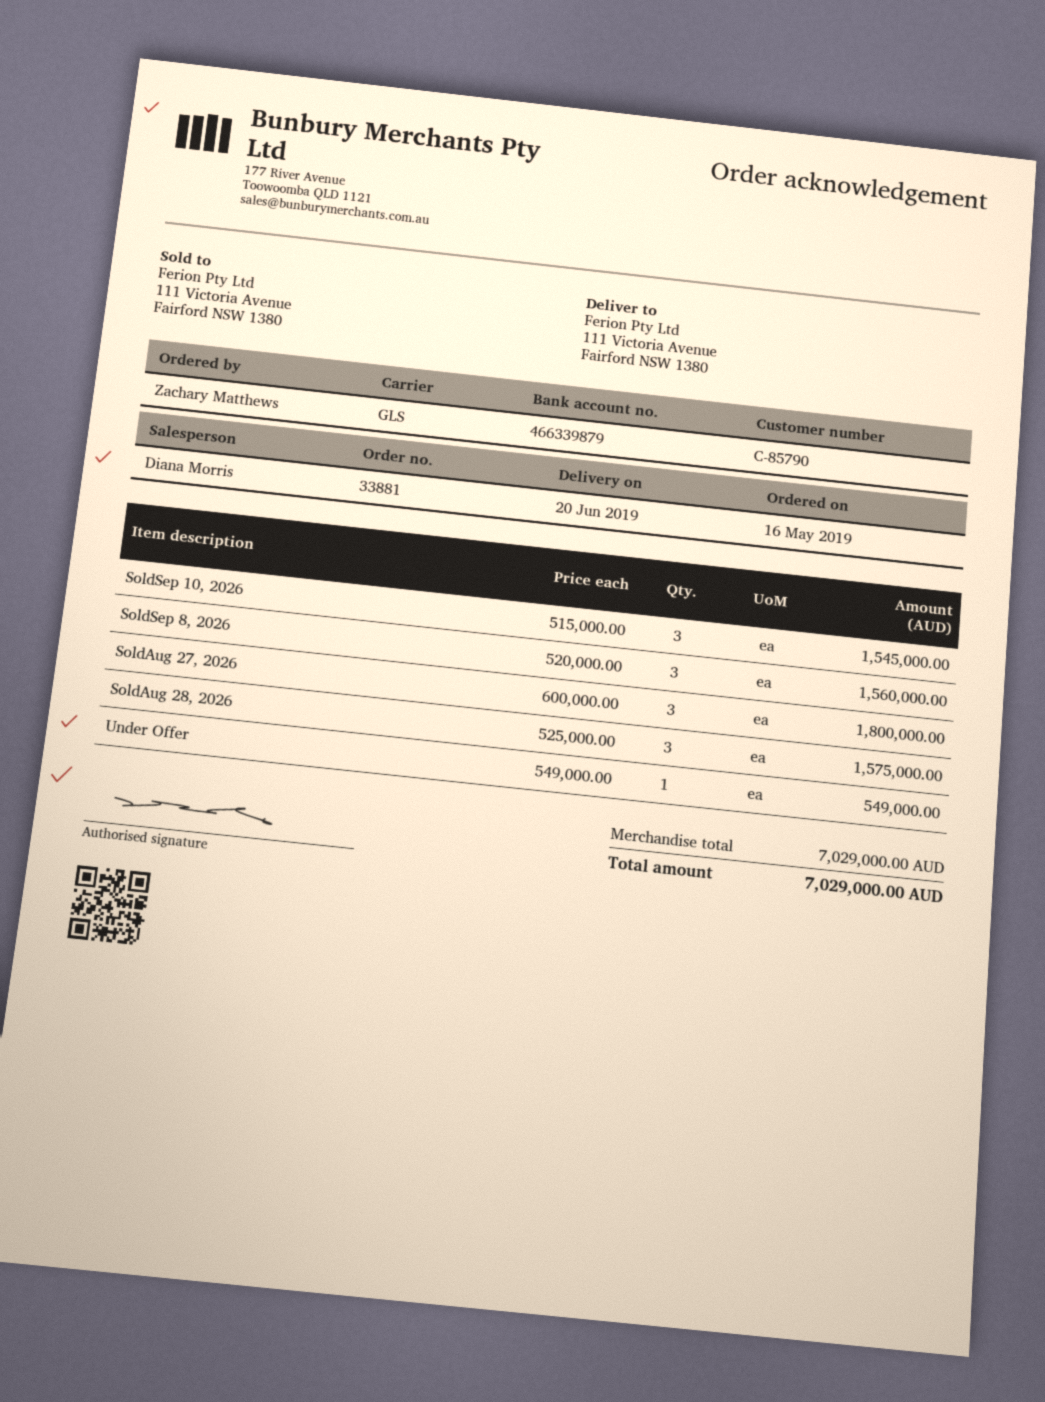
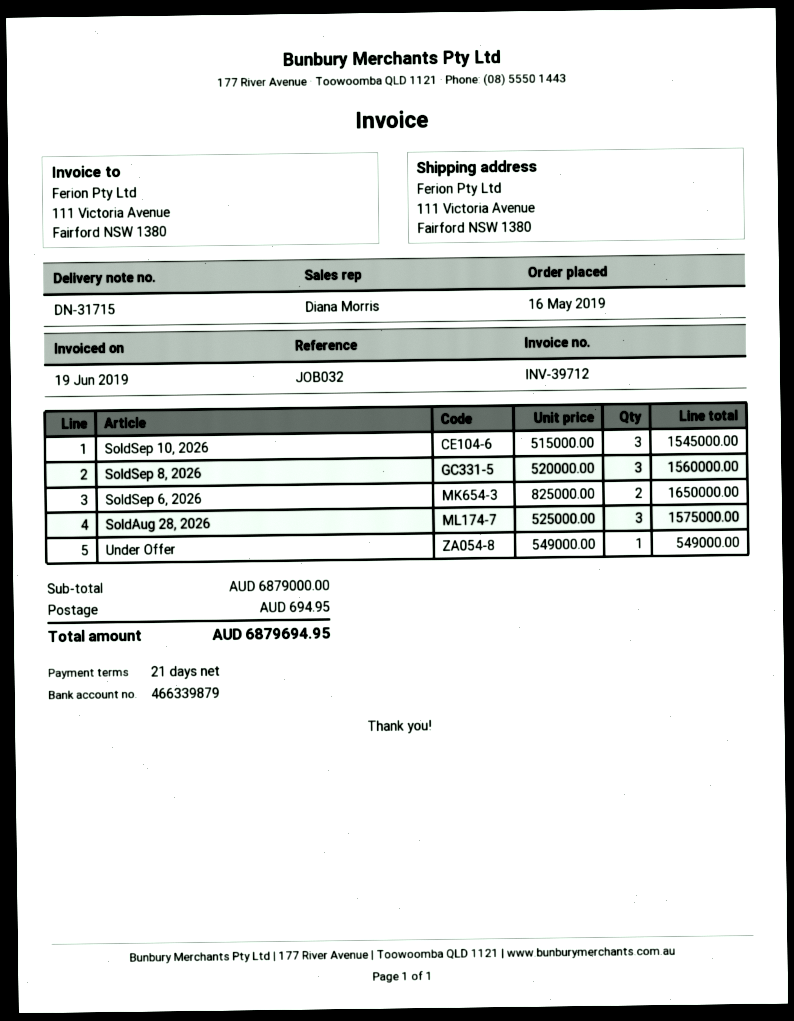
SoldAug 27, 2026: 3 x 600000.00 = 1800000.00 -> none
SoldSep 6, 2026: none -> 2 x 825000.00 = 1650000.00
subtotal: 7029000.00 -> 6879000.00
shipping: none -> 694.95
total: 7029000.00 -> 6879694.95

